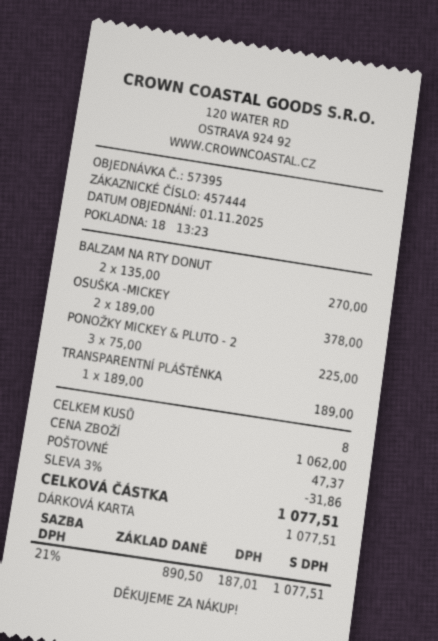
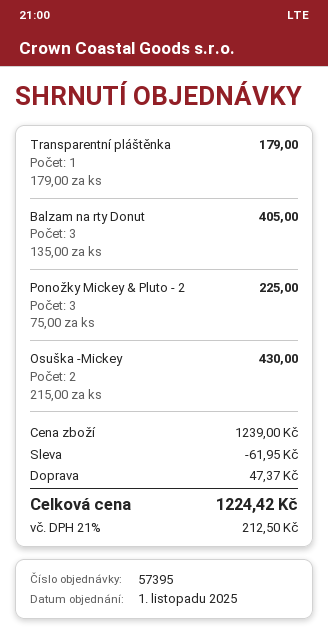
BALZAM NA RTY DONUT: 2 x 135.00 = 270.00 -> 3 x 135.00 = 405.00
OSUŠKA -MICKEY: 2 x 189.00 = 378.00 -> 2 x 215.00 = 430.00
TRANSPARENTNÍ PLÁŠTĚNKA: 1 x 189.00 = 189.00 -> 1 x 179.00 = 179.00
subtotal: 1062.00 -> 1239.00
discount: 31.86 -> 61.95
tax: 21% = 187.01 -> 21% = 212.50
total: 1077.51 -> 1224.42

